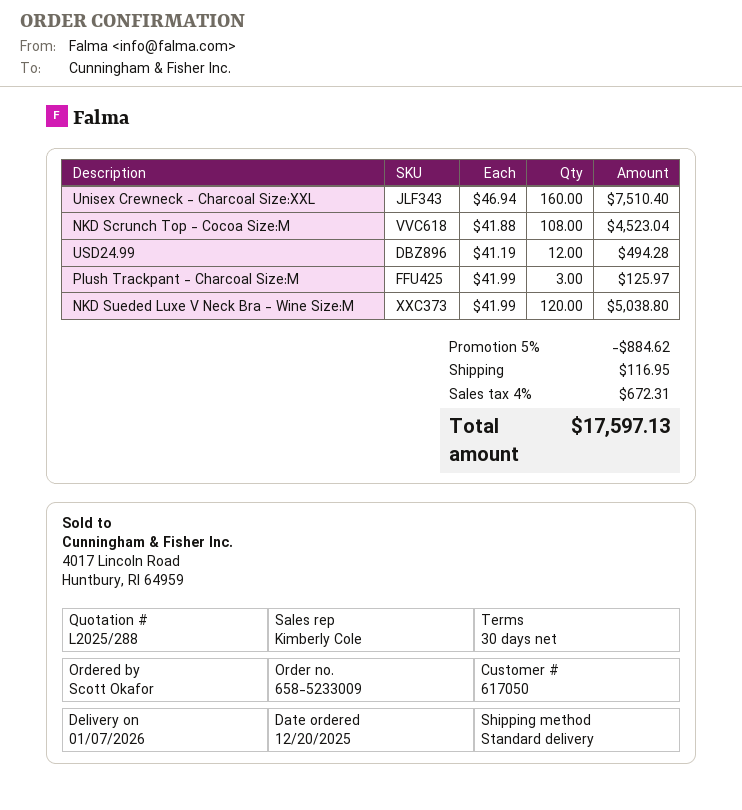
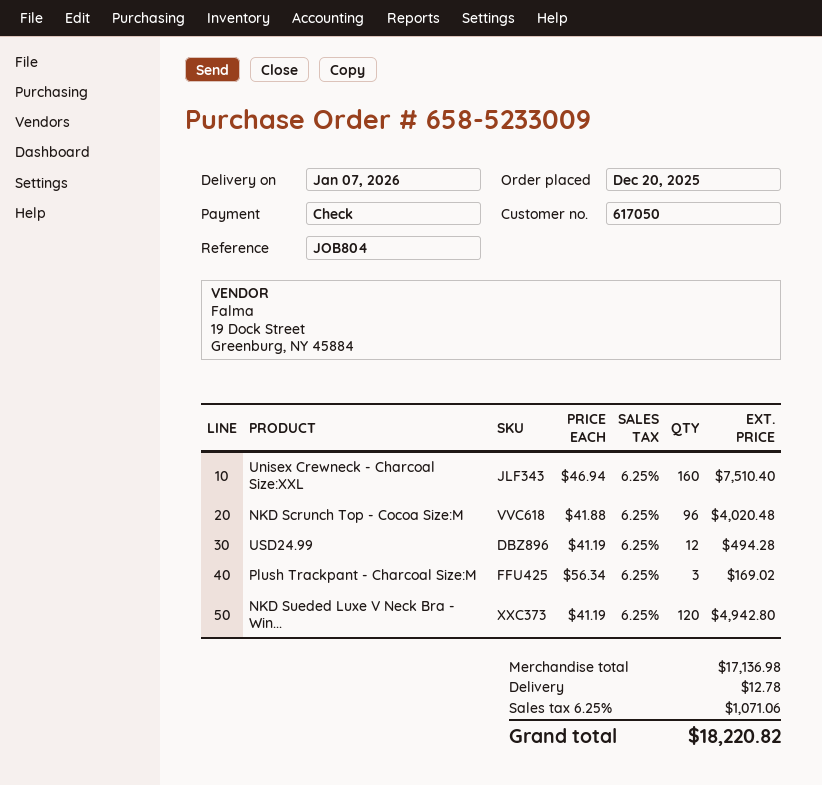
NKD Scrunch Top - Cocoa Size:M: 108 x 41.88 = 4523.04 -> 96 x 41.88 = 4020.48
Plush Trackpant - Charcoal Size:M: 3 x 41.99 = 125.97 -> 3 x 56.34 = 169.02
NKD Sueded Luxe V Neck Bra - Wine Size:M: 120 x 41.99 = 5038.80 -> 120 x 41.19 = 4942.80
discount: 5% = 884.62 -> none
shipping: 116.95 -> 12.78
tax: 4% = 672.31 -> 6.25% = 1071.06
total: 17597.13 -> 18220.82

